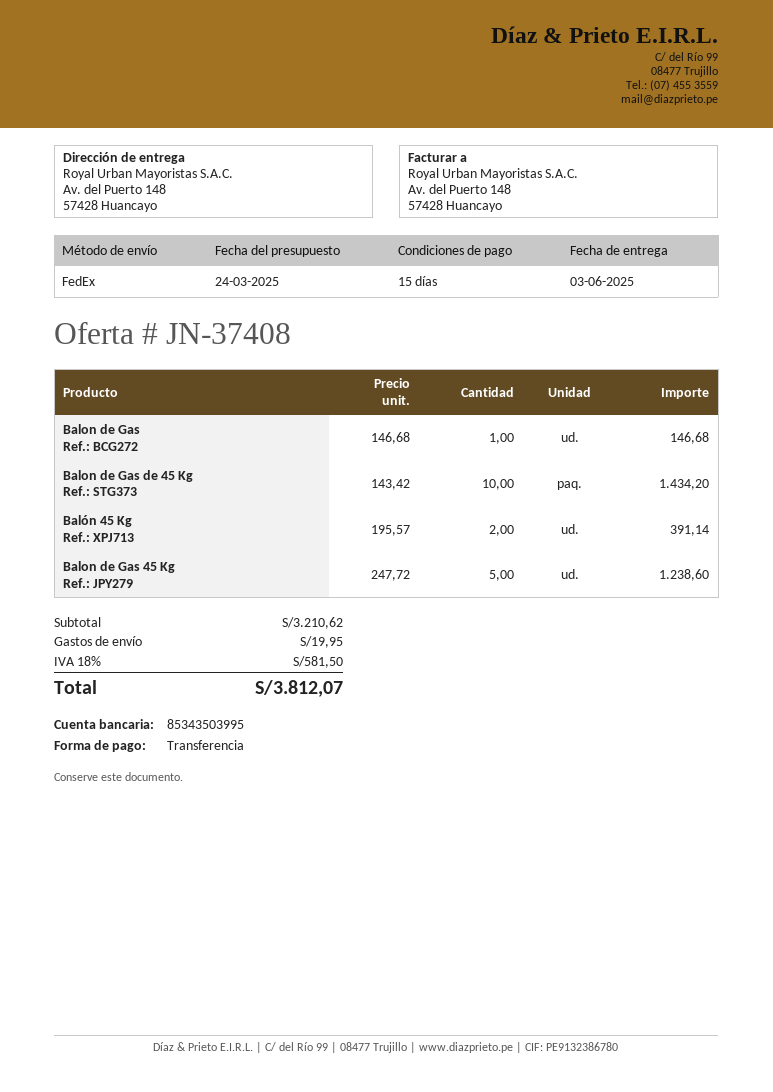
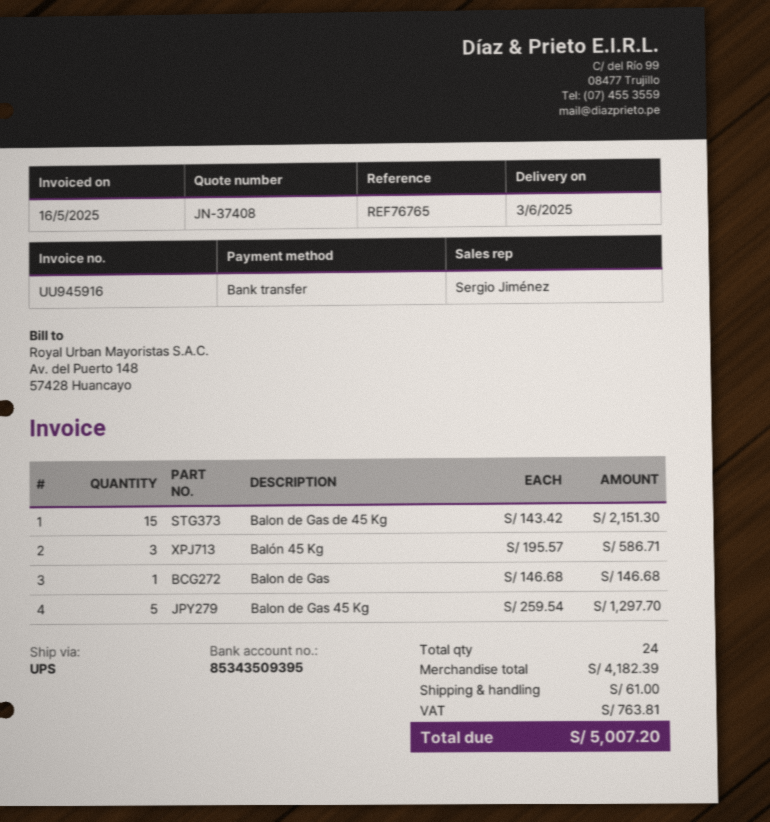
bank account: 85343503995 -> 85343509395
shipping method: FedEx -> UPS
Balon de Gas de 45 Kg: 10 x 143.42 = 1434.20 -> 15 x 143.42 = 2151.30
Balón 45 Kg: 2 x 195.57 = 391.14 -> 3 x 195.57 = 586.71
Balon de Gas 45 Kg: 5 x 247.72 = 1238.60 -> 5 x 259.54 = 1297.70
subtotal: 3210.62 -> 4182.39
shipping: 19.95 -> 61.00
tax: 581.50 -> 763.81
total: 3812.07 -> 5007.20

